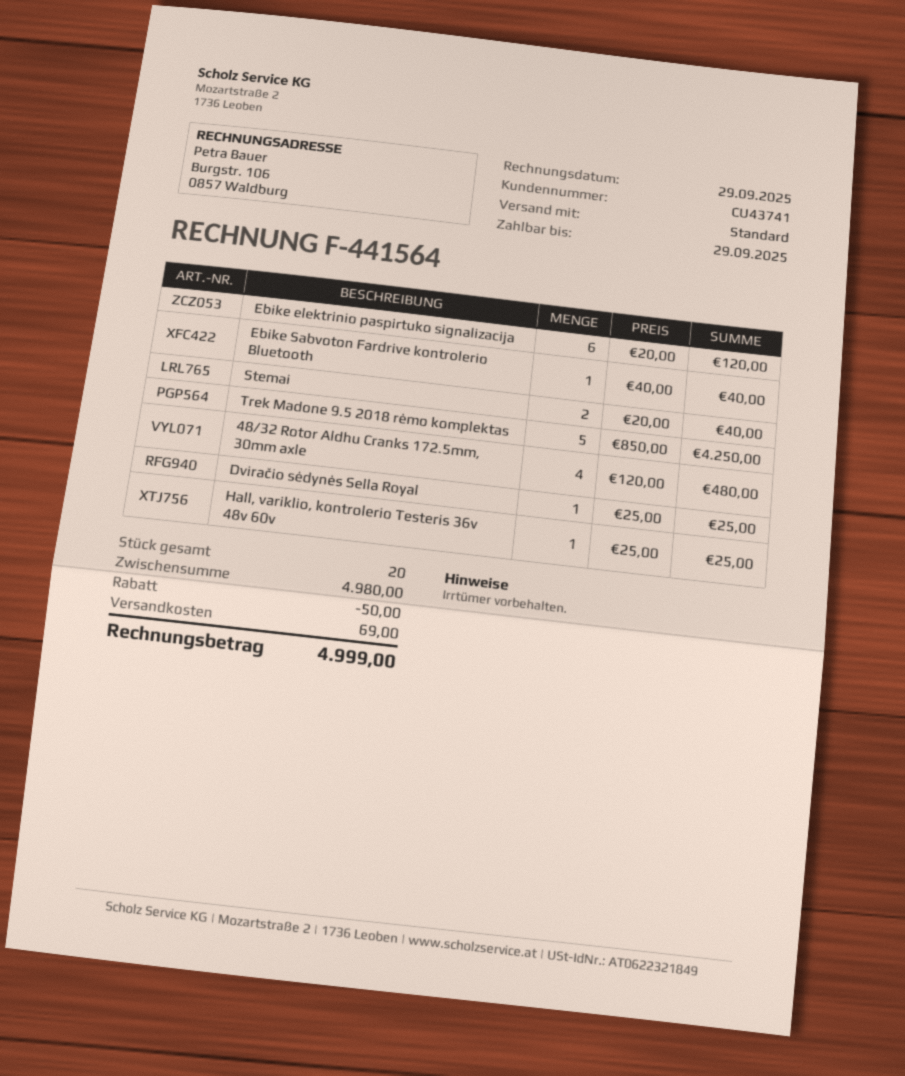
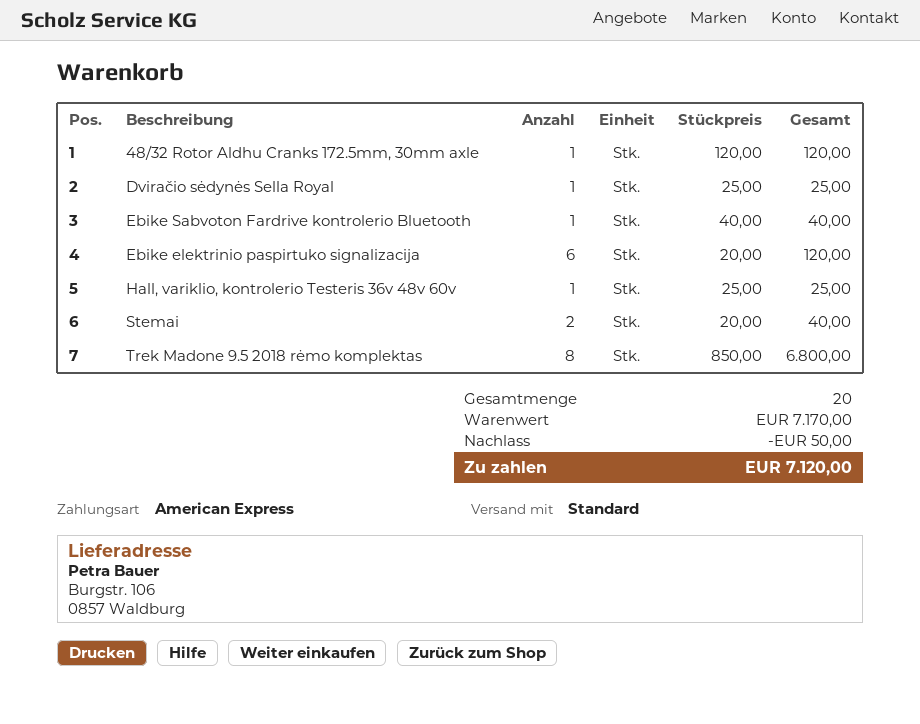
Trek Madone 9.5 2018 rėmo komplektas: 5 x 850.00 = 4250.00 -> 8 x 850.00 = 6800.00
48/32 Rotor Aldhu Cranks 172.5mm, 30mm axle: 4 x 120.00 = 480.00 -> 1 x 120.00 = 120.00
subtotal: 4980.00 -> 7170.00
shipping: 69.00 -> none
total: 4999.00 -> 7120.00

